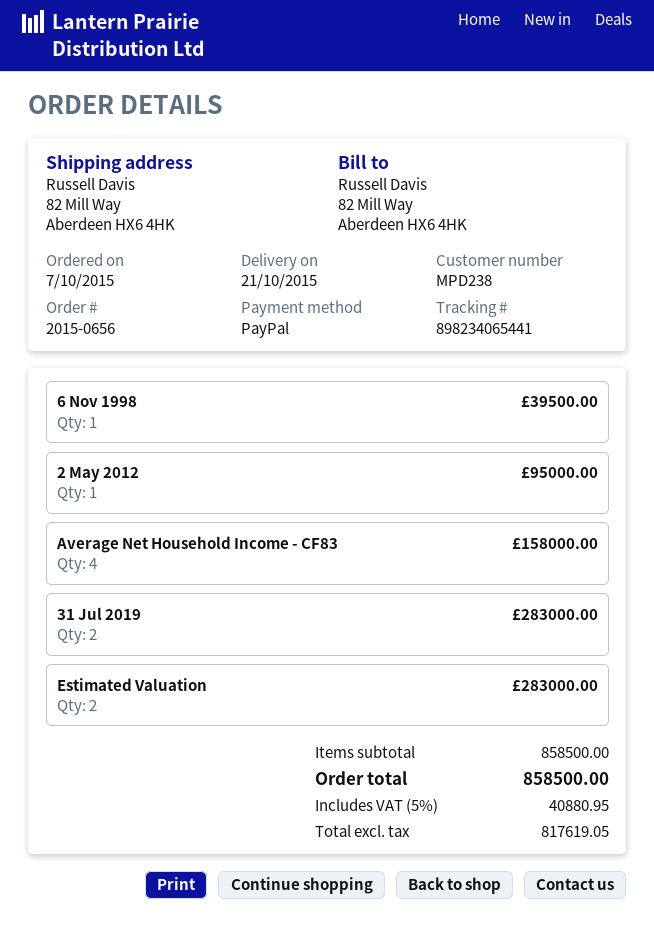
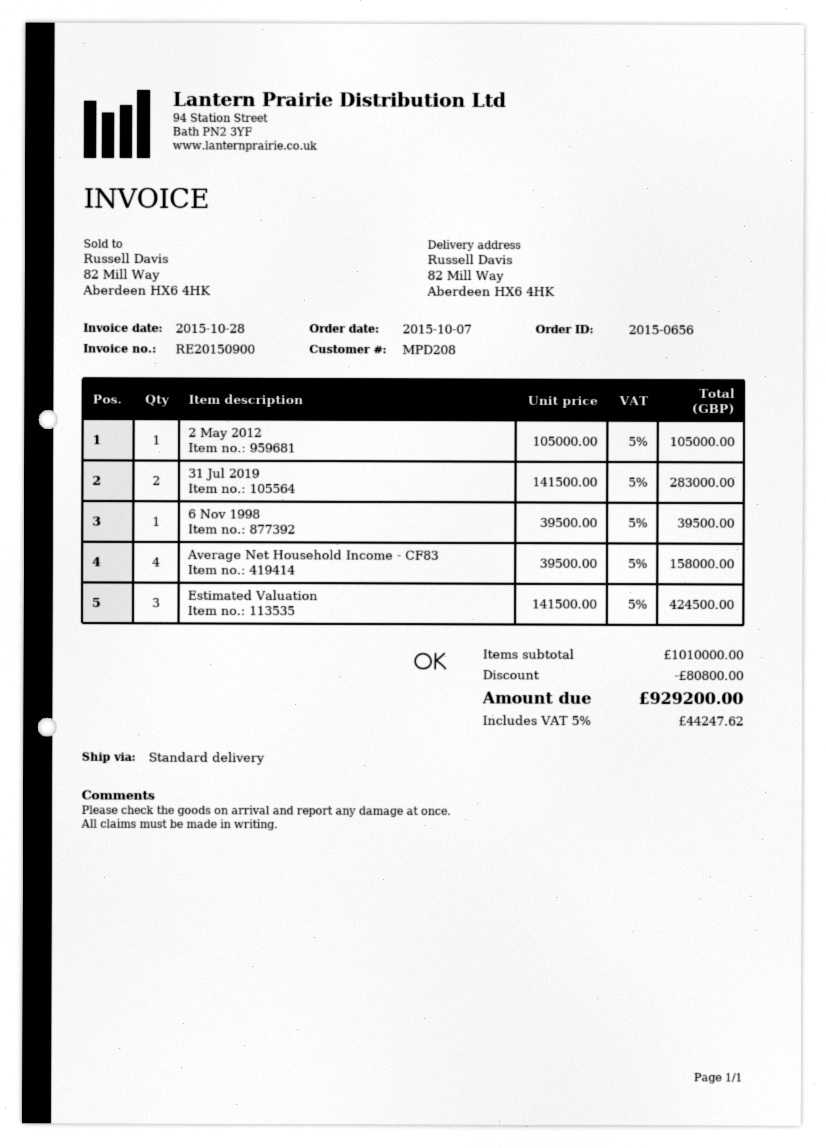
customer number: MPD238 -> MPD208
2 May 2012: 1 for 95000.00 -> 1 for 105000.00
Estimated Valuation: 2 for 283000.00 -> 3 for 424500.00
subtotal: 858500.00 -> 1010000.00
discount: none -> 80800.00
tax: 5% = 40880.95 -> 5% = 44247.62
total: 858500.00 -> 929200.00

